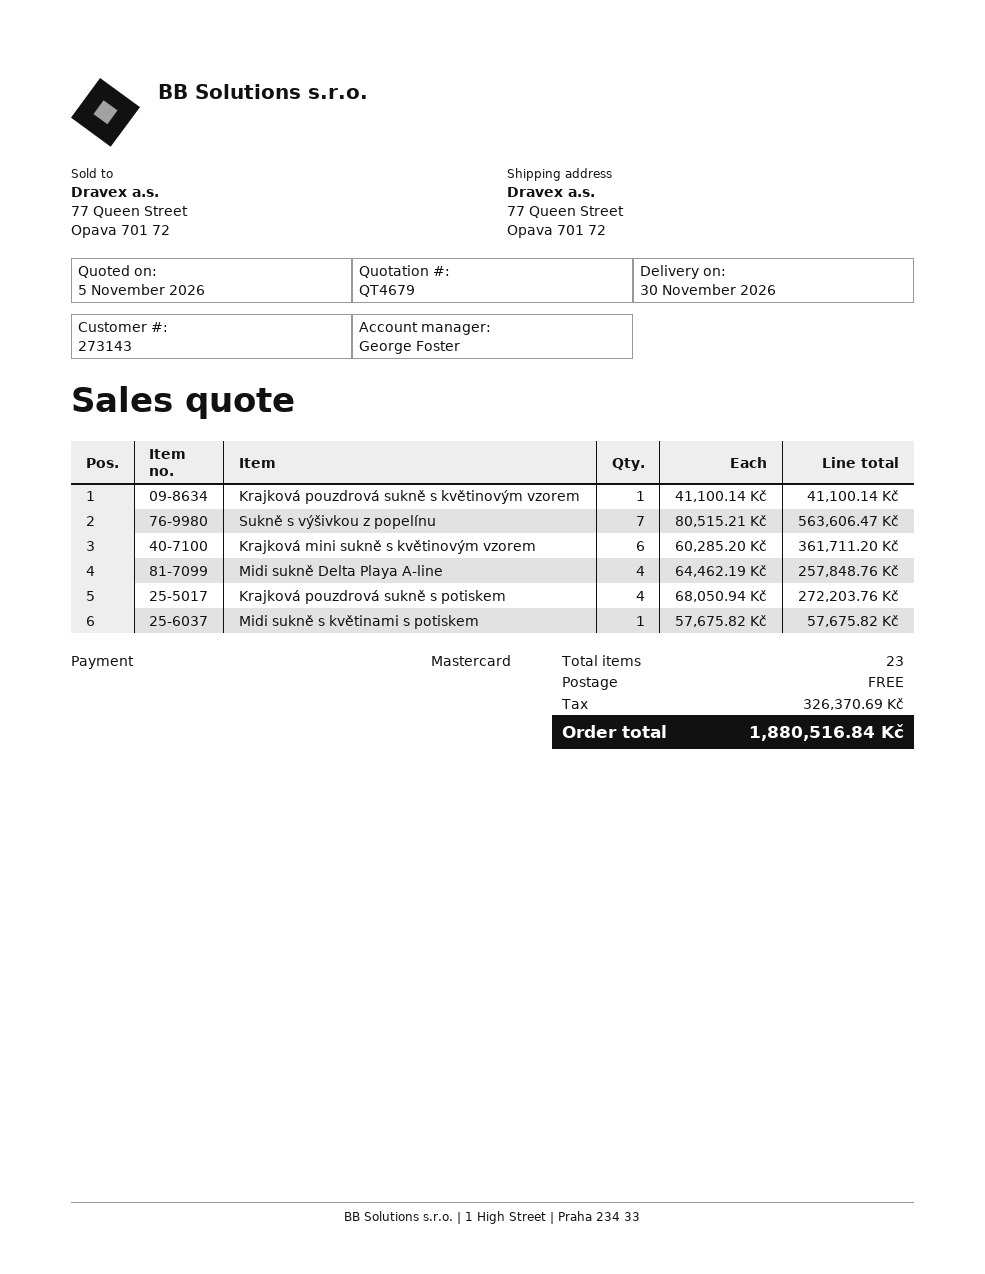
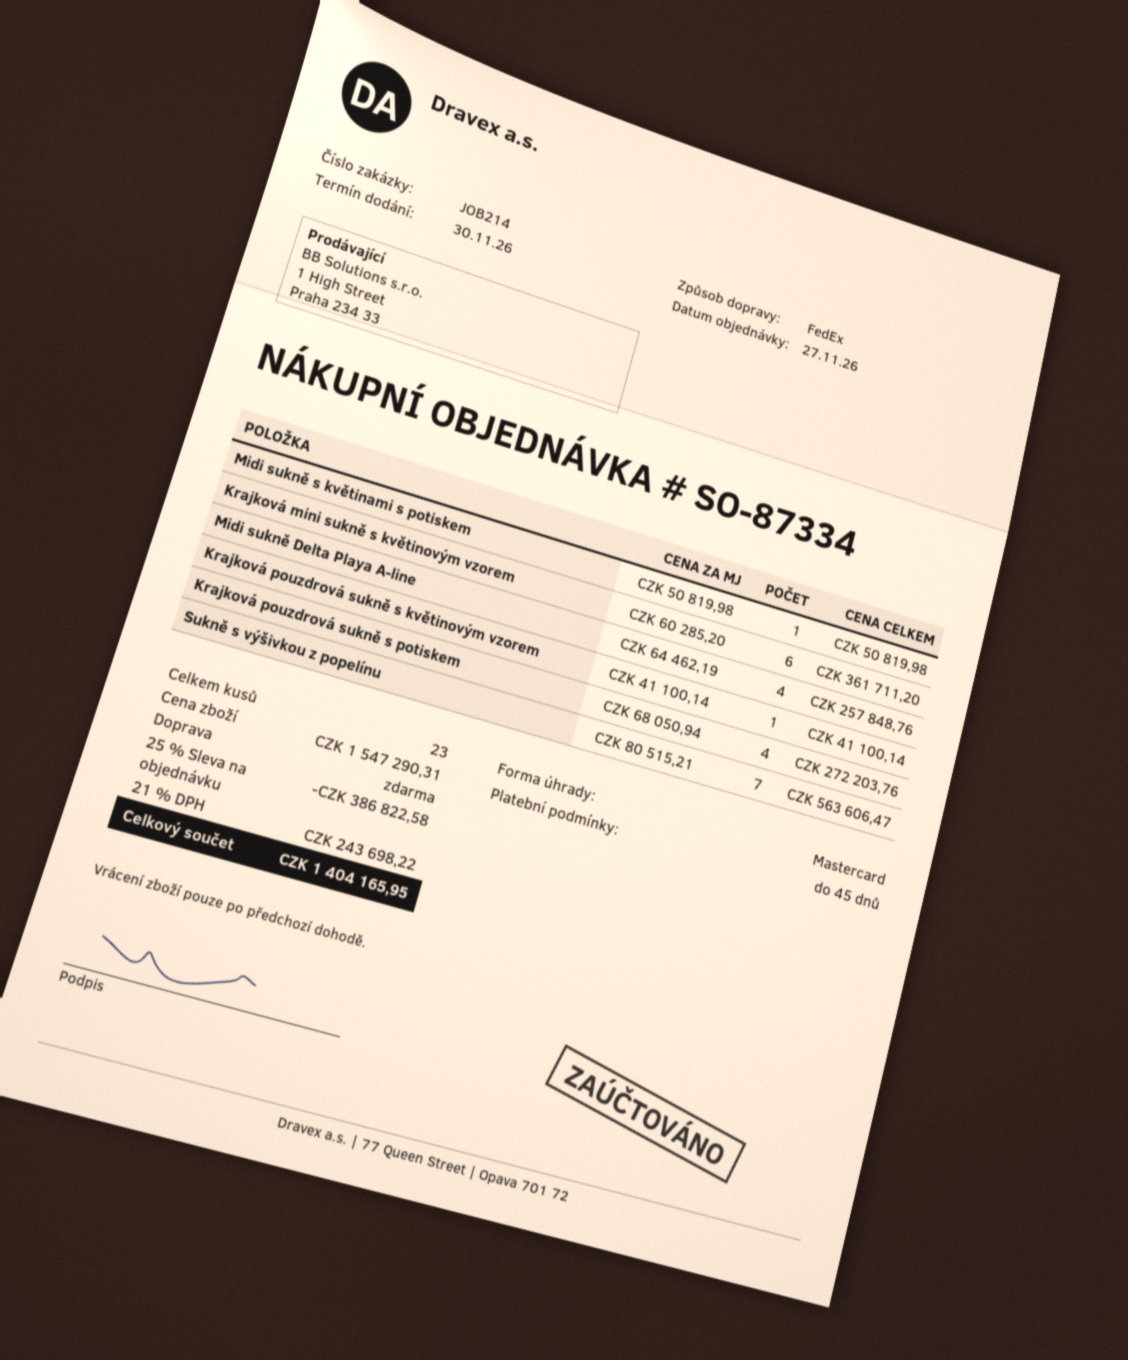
Midi sukně s květinami s potiskem: 1 x 57675.82 = 57675.82 -> 1 x 50819.98 = 50819.98
discount: none -> 25% = 386822.58
tax: 326370.69 -> 243698.22
total: 1880516.84 -> 1404165.95

